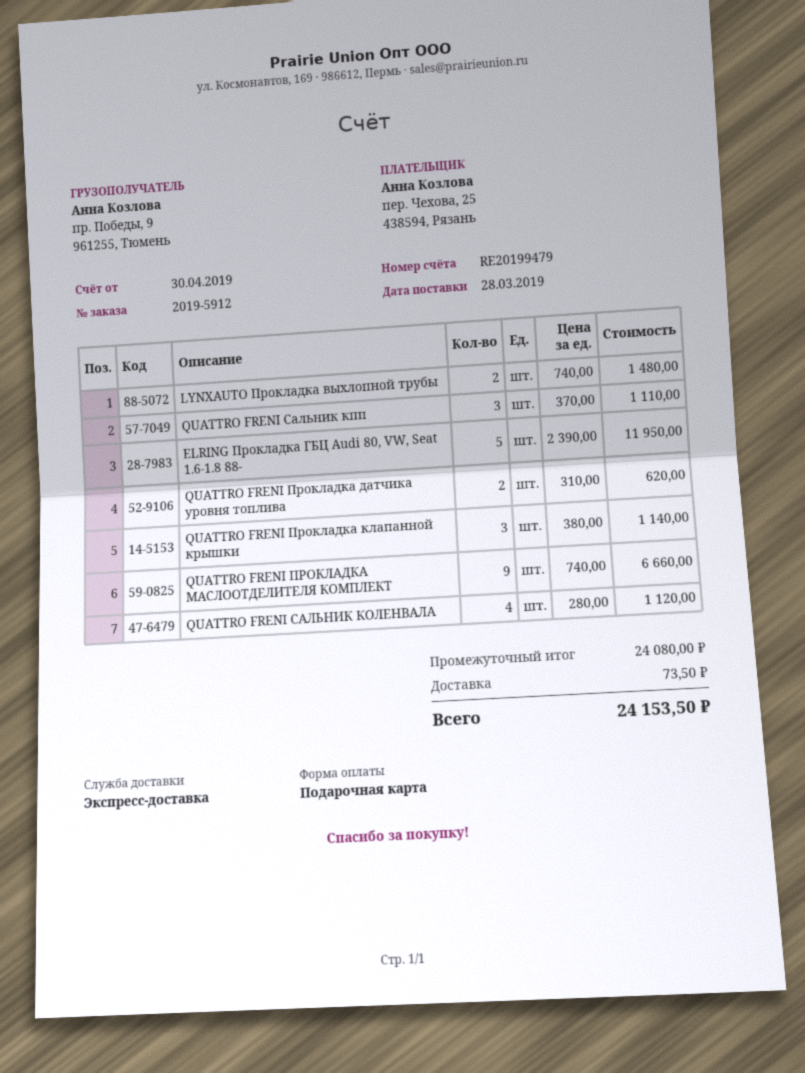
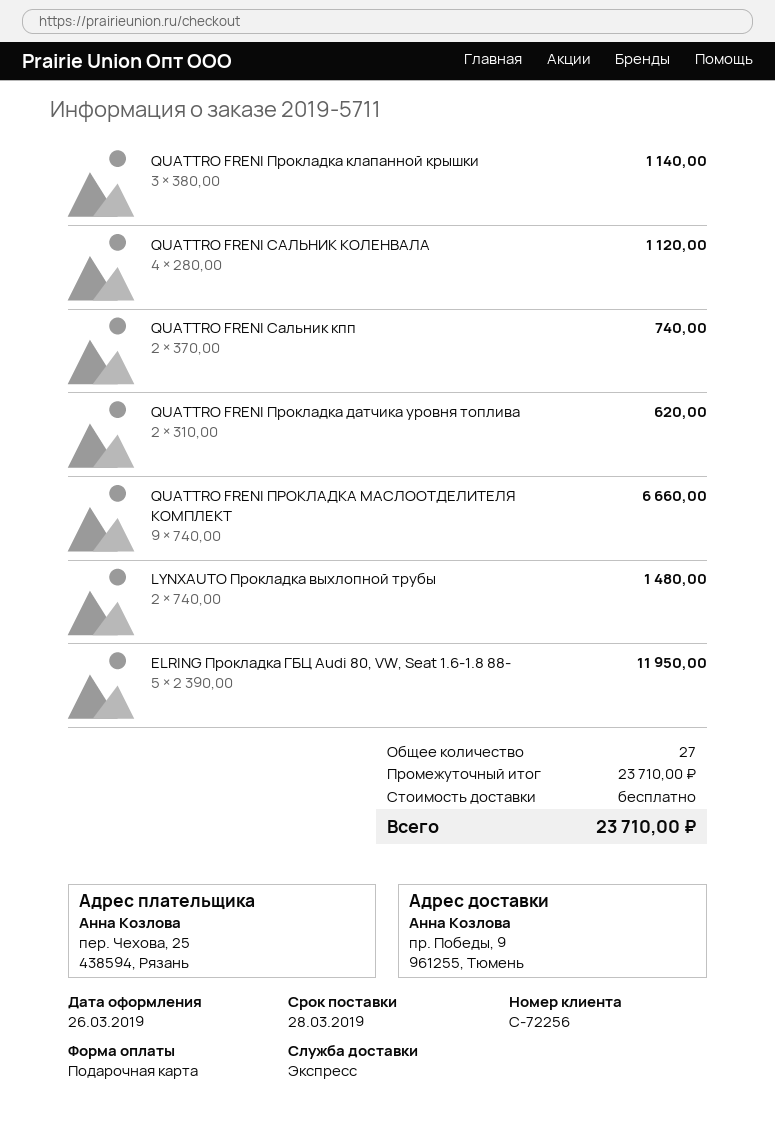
order number: 2019-5912 -> 2019-5711
QUATTRO FRENI Сальник кпп: 3 x 370.00 = 1110.00 -> 2 x 370.00 = 740.00
subtotal: 24080.00 -> 23710.00
shipping: 73.50 -> 0.00
total: 24153.50 -> 23710.00

